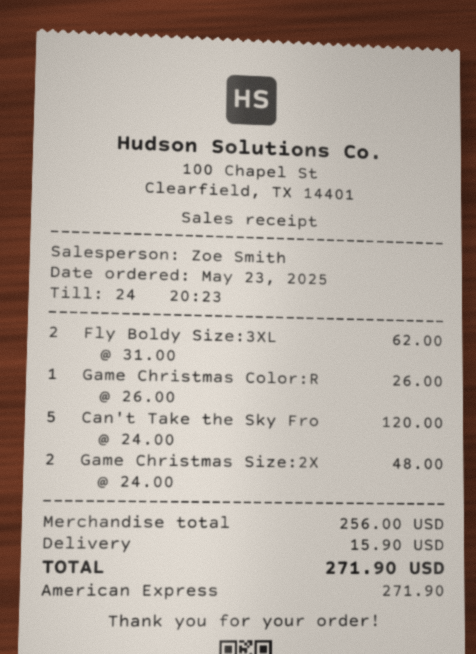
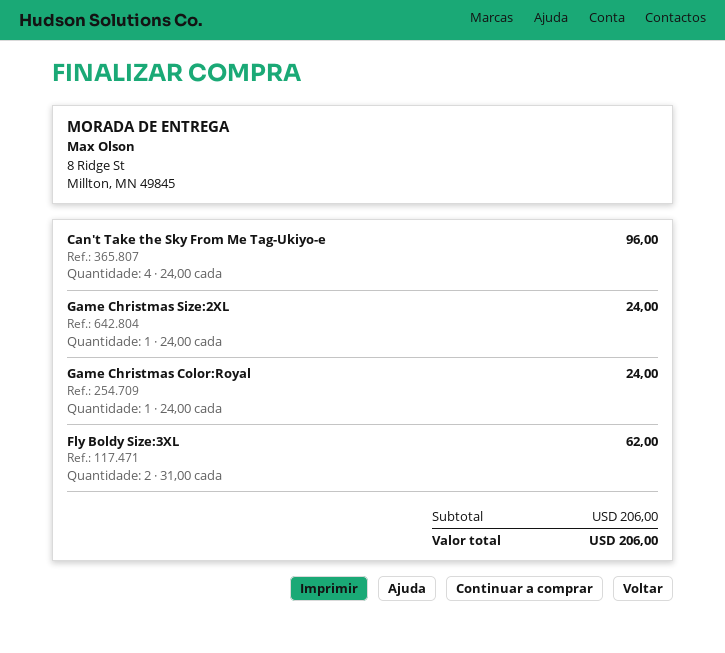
Game Christmas Color:R: 1 x 26.00 = 26.00 -> 1 x 24.00 = 24.00
Can't Take the Sky Fro: 5 x 24.00 = 120.00 -> 4 x 24.00 = 96.00
Game Christmas Size:2X: 2 x 24.00 = 48.00 -> 1 x 24.00 = 24.00
subtotal: 256.00 -> 206.00
shipping: 15.90 -> none
total: 271.90 -> 206.00

